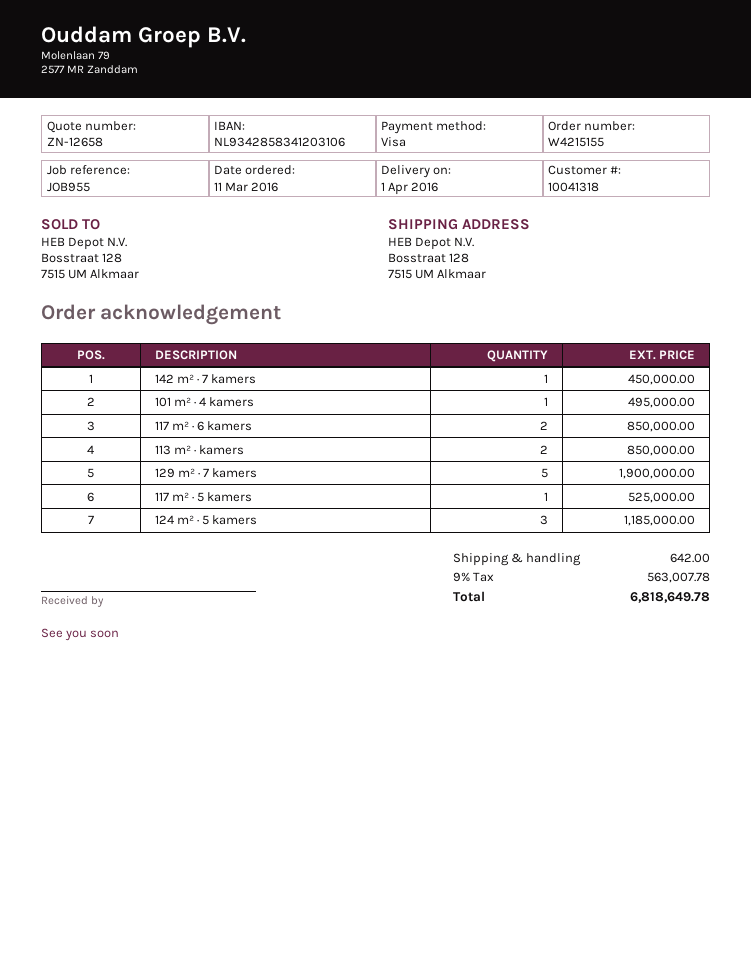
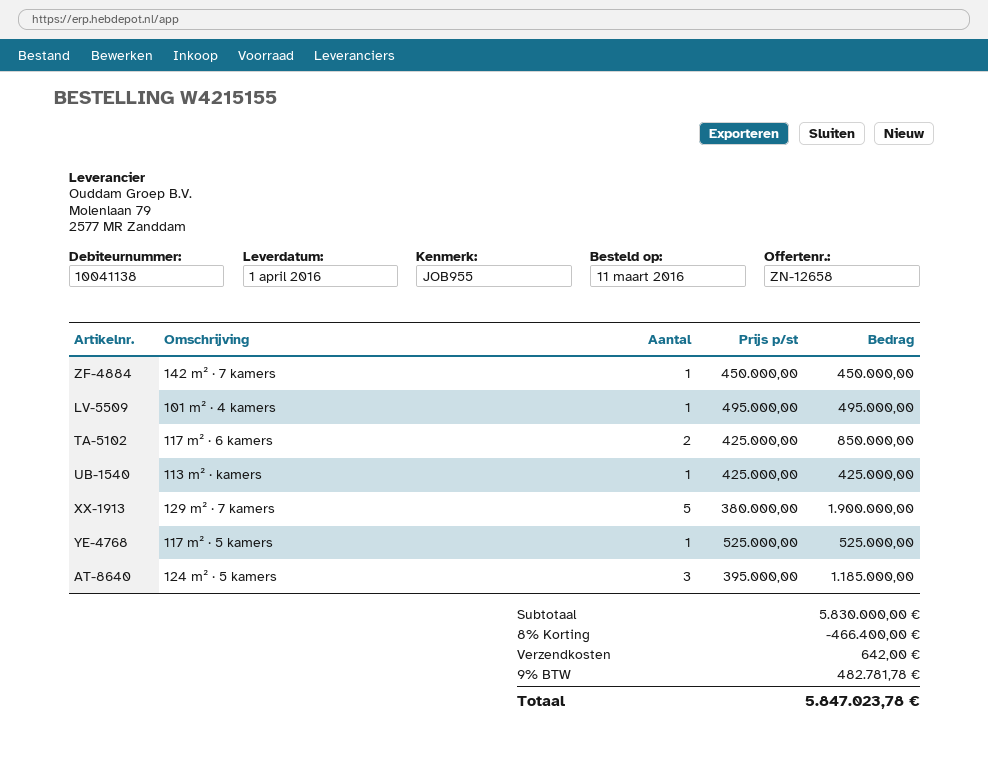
customer number: 10041318 -> 10041138
113 m² · kamers: 2 for 850000.00 -> 1 for 425000.00
discount: none -> 8% = 466400.00
tax: 9% = 563007.78 -> 9% = 482781.78
total: 6818649.78 -> 5847023.78

